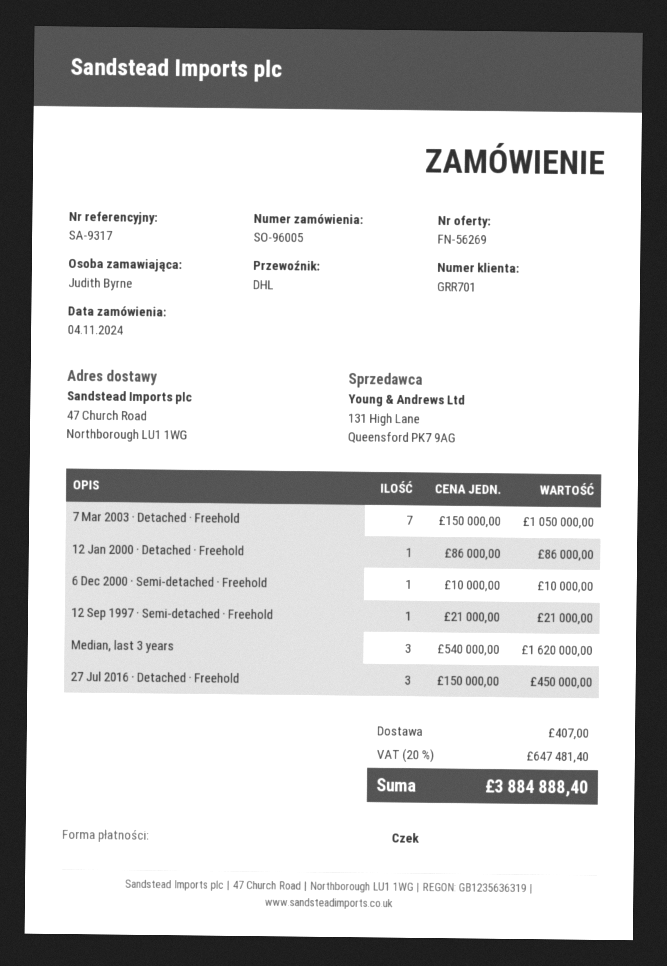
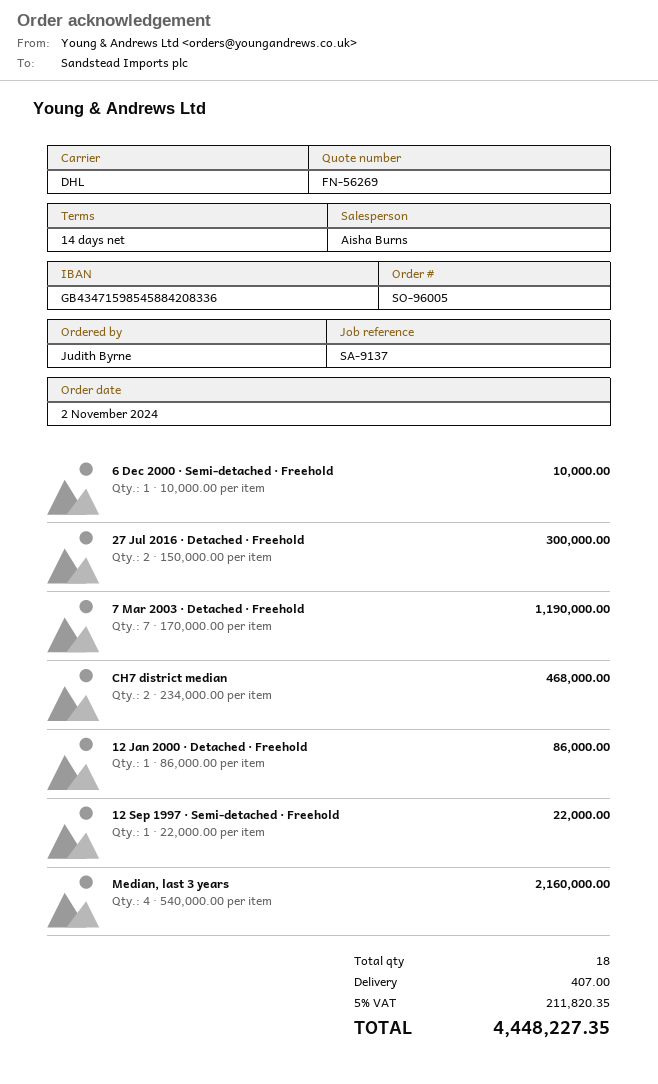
order date: 2024-11-04 -> 2024-11-02
reference: SA-9317 -> SA-9137
7 Mar 2003 · Detached · Freehold: 7 x 150000.00 = 1050000.00 -> 7 x 170000.00 = 1190000.00
12 Sep 1997 · Semi-detached · Freehold: 1 x 21000.00 = 21000.00 -> 1 x 22000.00 = 22000.00
Median, last 3 years: 3 x 540000.00 = 1620000.00 -> 4 x 540000.00 = 2160000.00
27 Jul 2016 · Detached · Freehold: 3 x 150000.00 = 450000.00 -> 2 x 150000.00 = 300000.00
CH7 district median: none -> 2 x 234000.00 = 468000.00
tax: 20% = 647481.40 -> 5% = 211820.35
total: 3884888.40 -> 4448227.35

